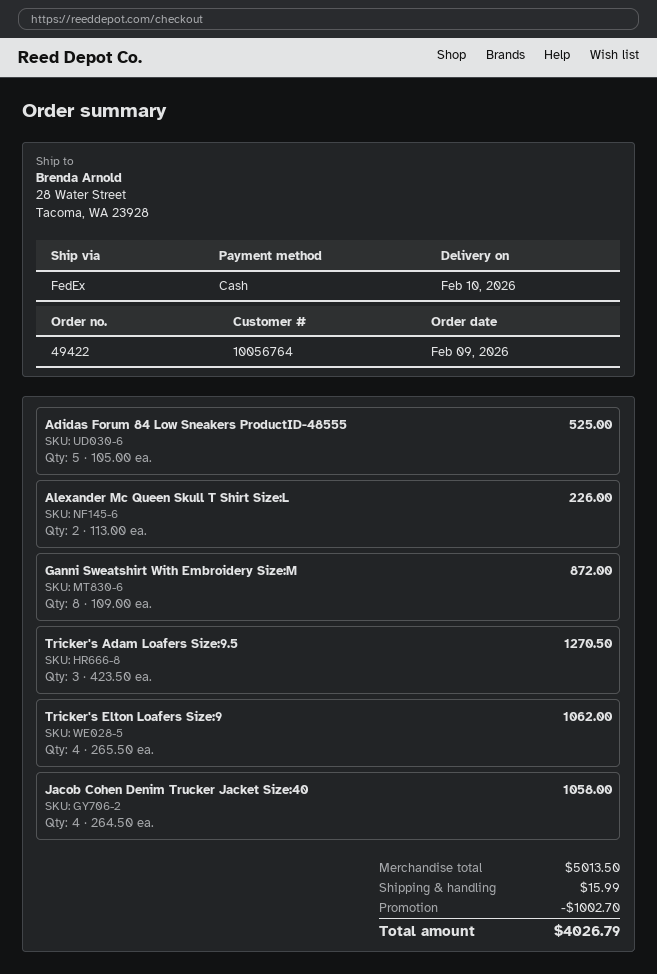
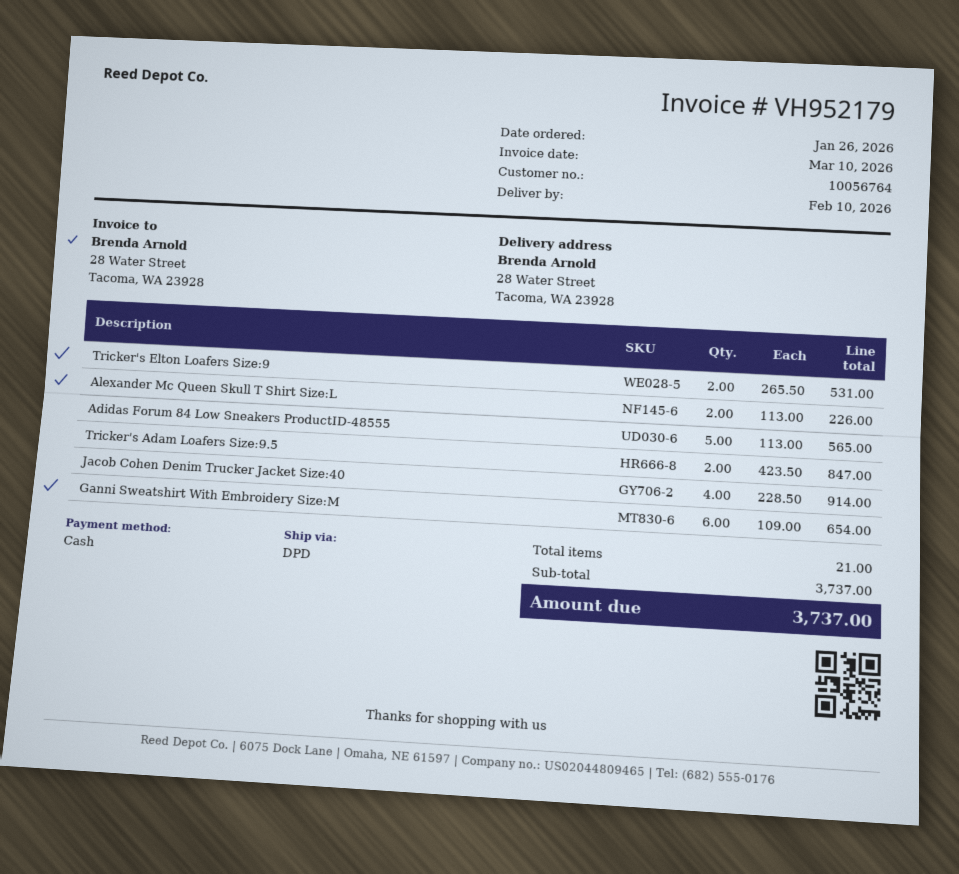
order date: 2026-02-09 -> 2026-01-26
shipping method: FedEx -> DPD
Adidas Forum 84 Low Sneakers ProductID-48555: 5 x 105.00 = 525.00 -> 5 x 113.00 = 565.00
Ganni Sweatshirt With Embroidery Size:M: 8 x 109.00 = 872.00 -> 6 x 109.00 = 654.00
Tricker's Adam Loafers Size:9.5: 3 x 423.50 = 1270.50 -> 2 x 423.50 = 847.00
Tricker's Elton Loafers Size:9: 4 x 265.50 = 1062.00 -> 2 x 265.50 = 531.00
Jacob Cohen Denim Trucker Jacket Size:40: 4 x 264.50 = 1058.00 -> 4 x 228.50 = 914.00
subtotal: 5013.50 -> 3737.00
discount: 1002.70 -> none
shipping: 15.99 -> none
total: 4026.79 -> 3737.00

